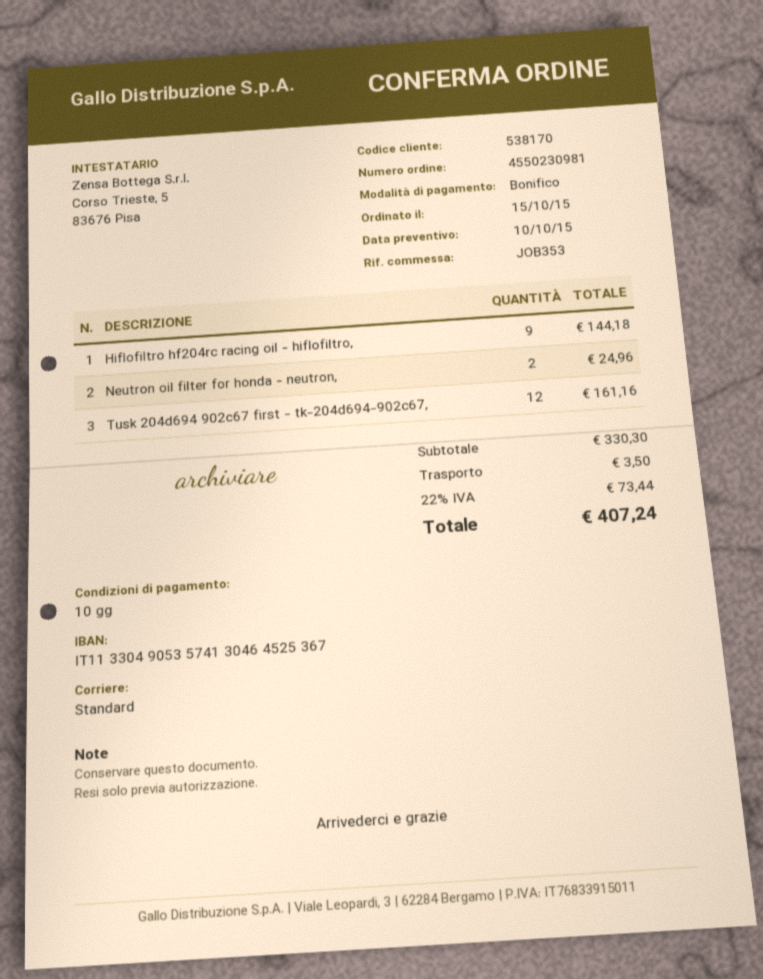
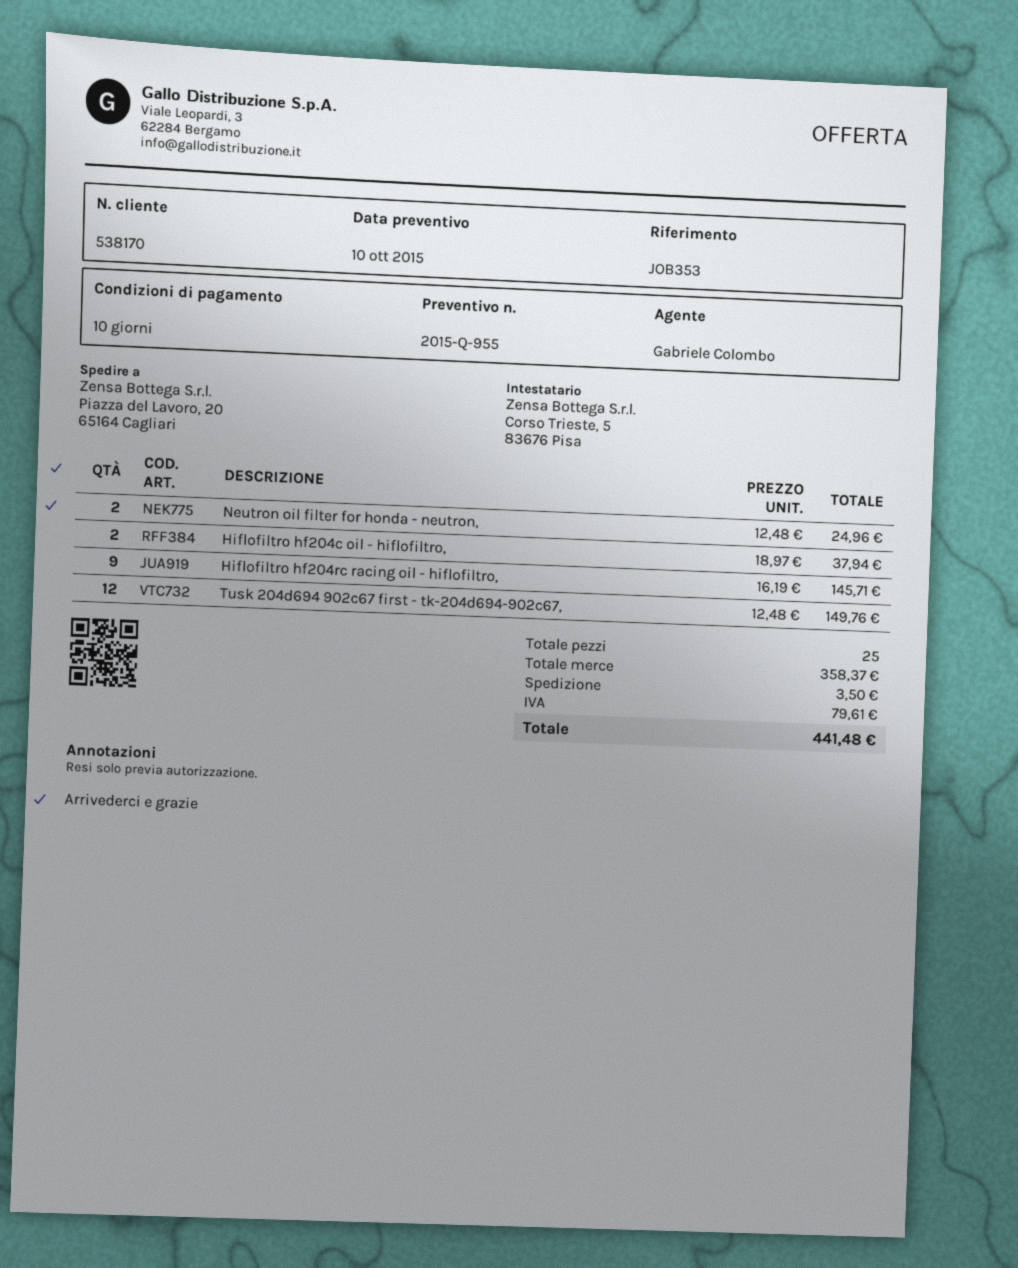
Hiflofiltro hf204rc racing oil - hiflofiltro,: 9 for 144.18 -> 9 for 145.71
Tusk 204d694 902c67 first - tk-204d694-902c67,: 12 for 161.16 -> 12 for 149.76
Hiflofiltro hf204c oil - hiflofiltro,: none -> 2 for 37.94
subtotal: 330.30 -> 358.37
tax: 73.44 -> 79.61
total: 407.24 -> 441.48

